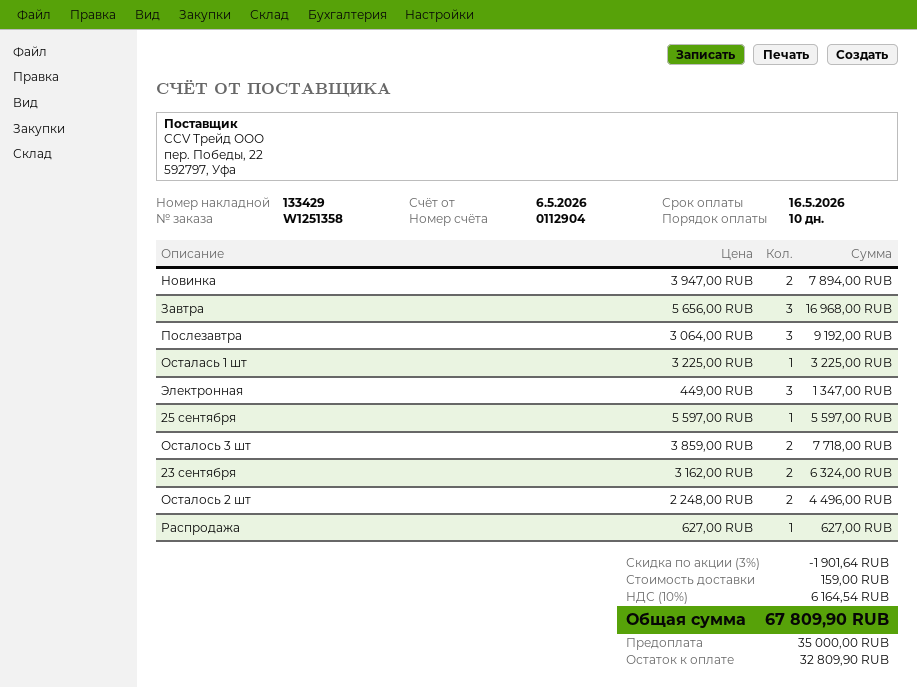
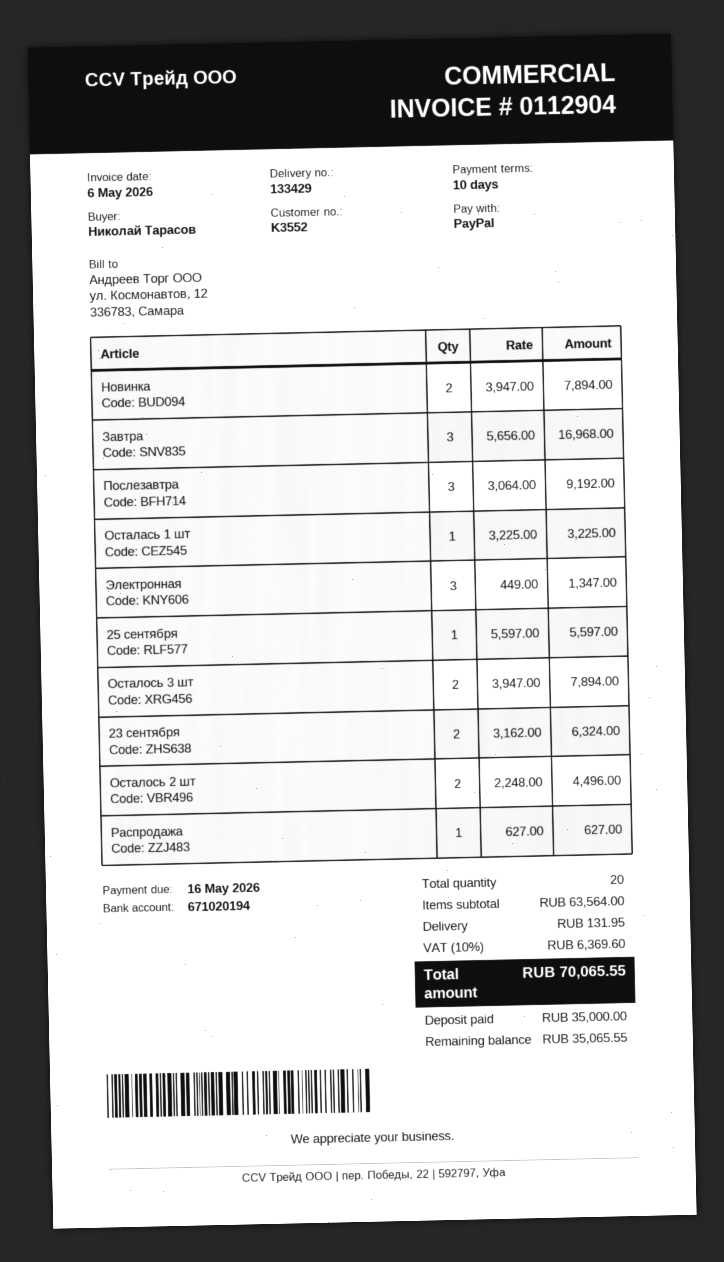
Осталось 3 шт: 2 x 3859.00 = 7718.00 -> 2 x 3947.00 = 7894.00
discount: 3% = 1901.64 -> none
shipping: 159.00 -> 131.95
tax: 10% = 6164.54 -> 10% = 6369.60
total: 67809.90 -> 70065.55
balance: 32809.90 -> 35065.55

